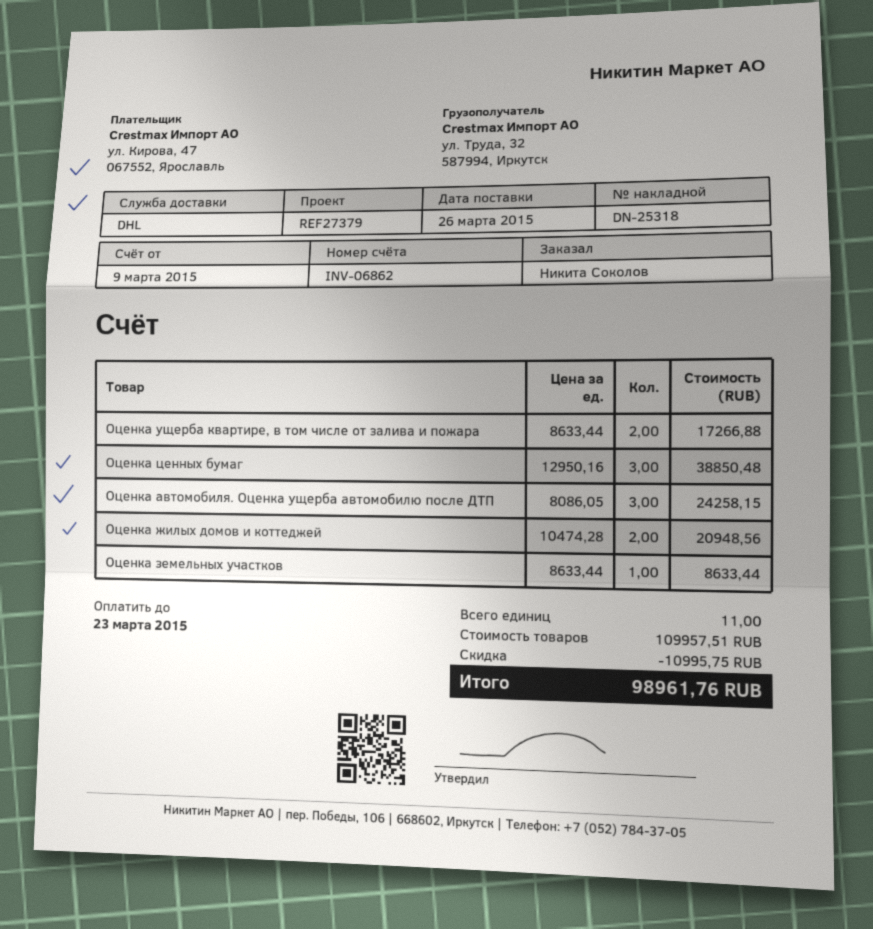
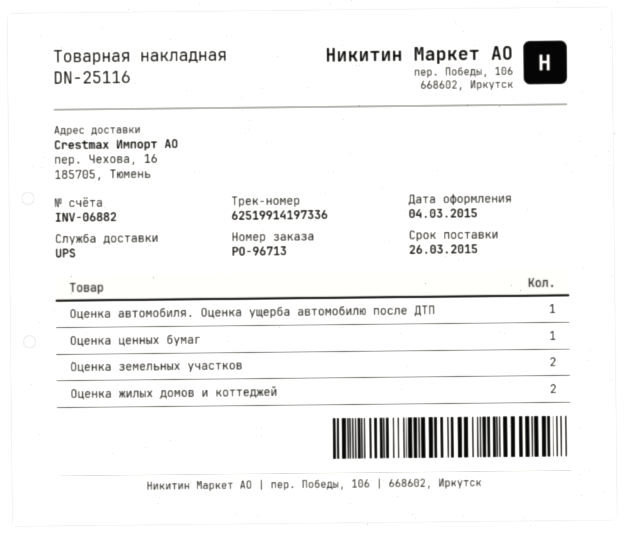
delivery note number: DN-25318 -> DN-25116
invoice number: INV-06862 -> INV-06882
shipping method: DHL -> UPS
ship to: ул. Труда, 32, 587994, Иркутск -> пер. Чехова, 16, 185705, Тюмень
Оценка ущерба квартире, в том числе от залива и пожара: 2 -> none
Оценка ценных бумаг: 3 -> 1
Оценка автомобиля. Оценка ущерба автомобилю после ДТП: 3 -> 1
Оценка земельных участков: 1 -> 2

